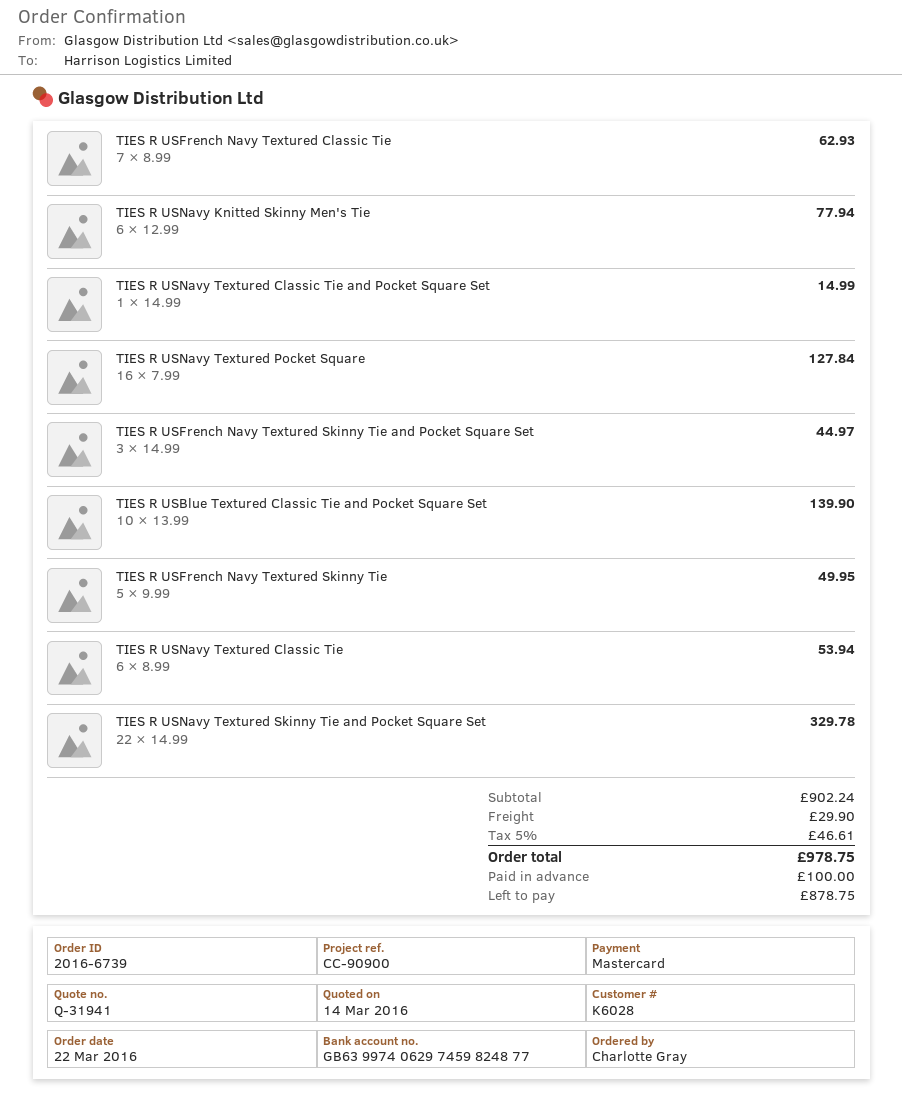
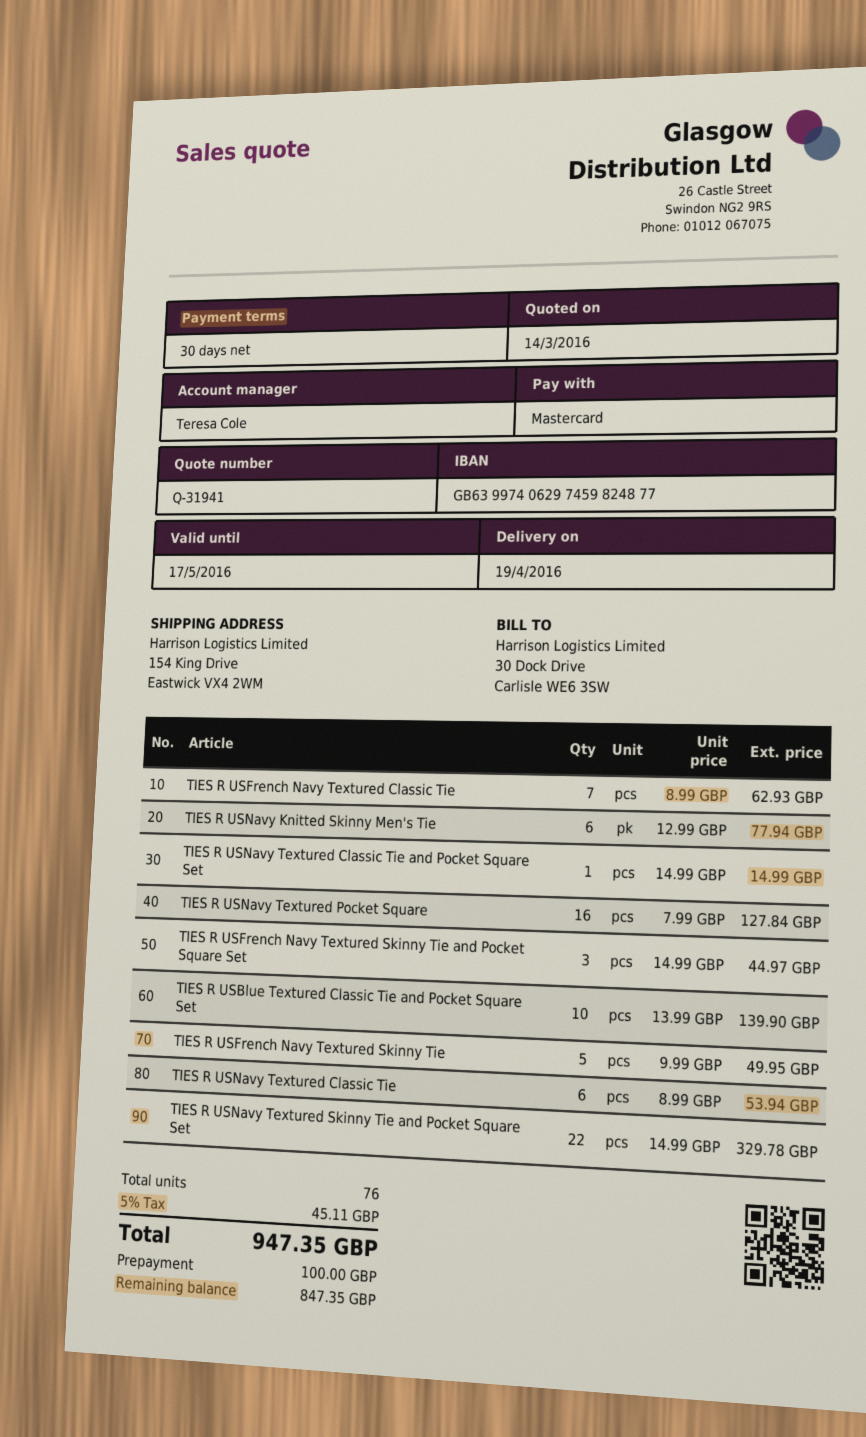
shipping: 29.90 -> none
tax: 5% = 46.61 -> 5% = 45.11
total: 978.75 -> 947.35
balance: 878.75 -> 847.35

